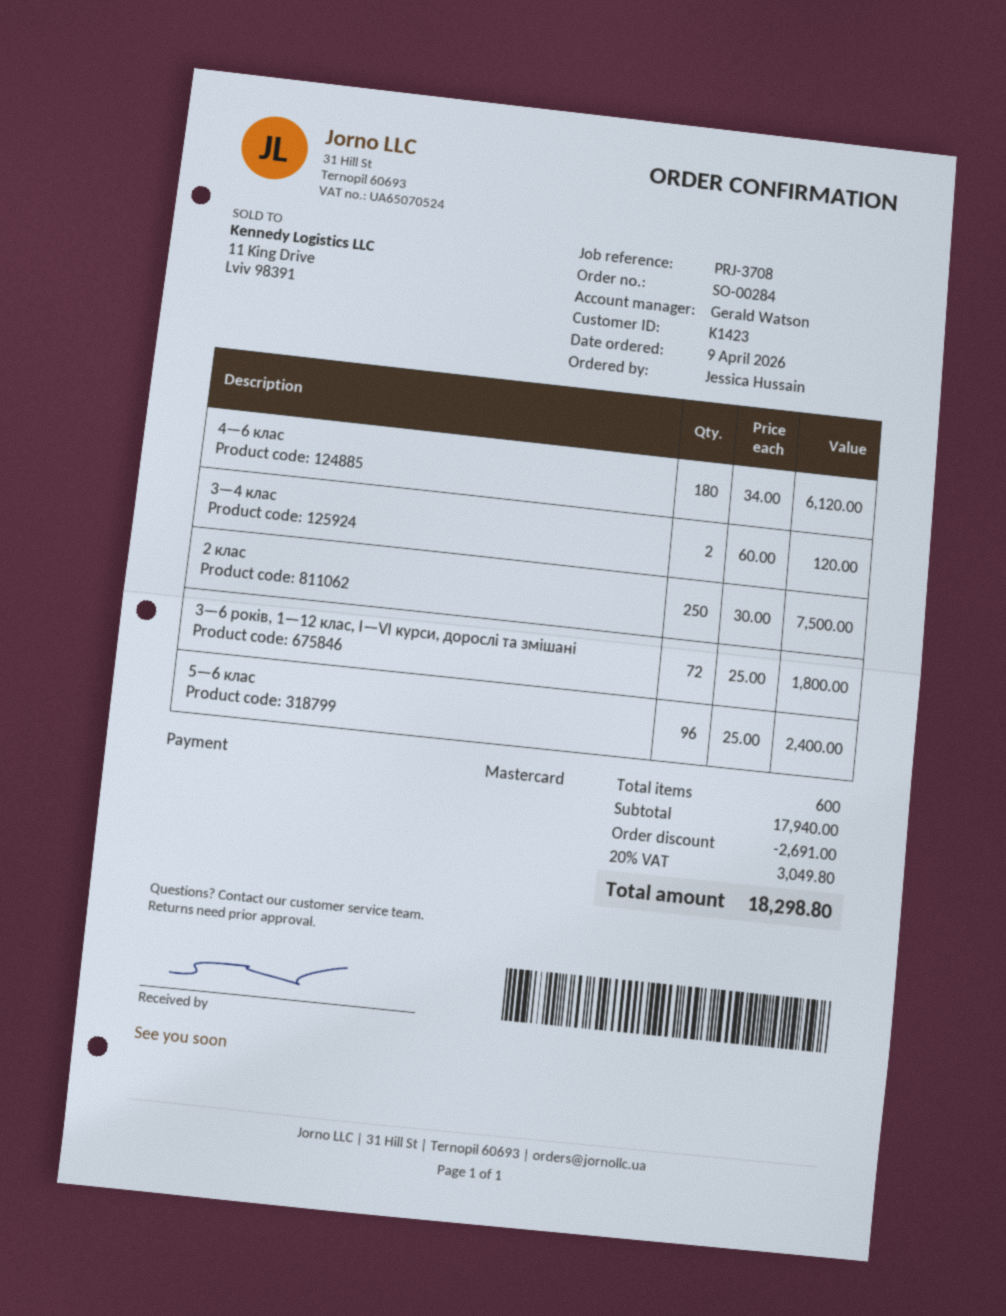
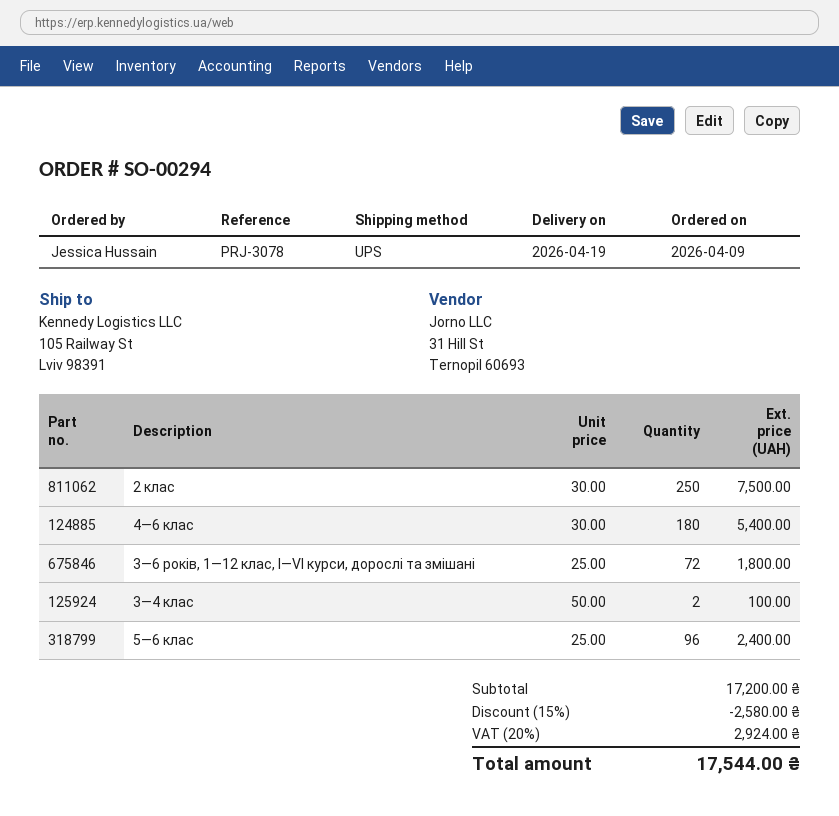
order number: SO-00284 -> SO-00294
reference: PRJ-3708 -> PRJ-3078
4—6 клас: 180 x 34.00 = 6120.00 -> 180 x 30.00 = 5400.00
3—4 клас: 2 x 60.00 = 120.00 -> 2 x 50.00 = 100.00
subtotal: 17940.00 -> 17200.00
discount: 2691.00 -> 2580.00
tax: 20% = 3049.80 -> 20% = 2924.00
total: 18298.80 -> 17544.00

